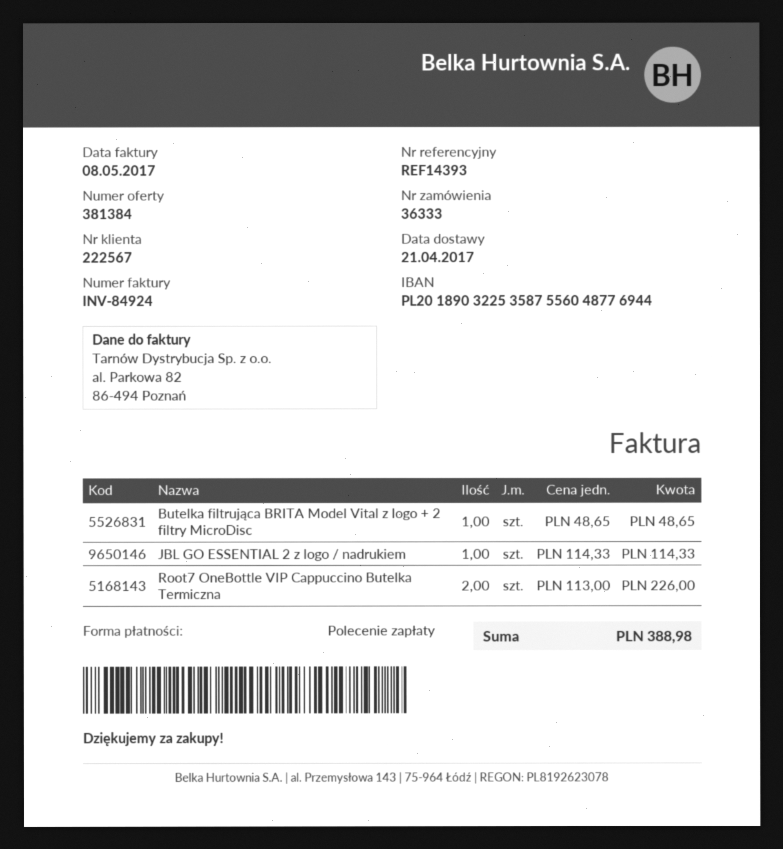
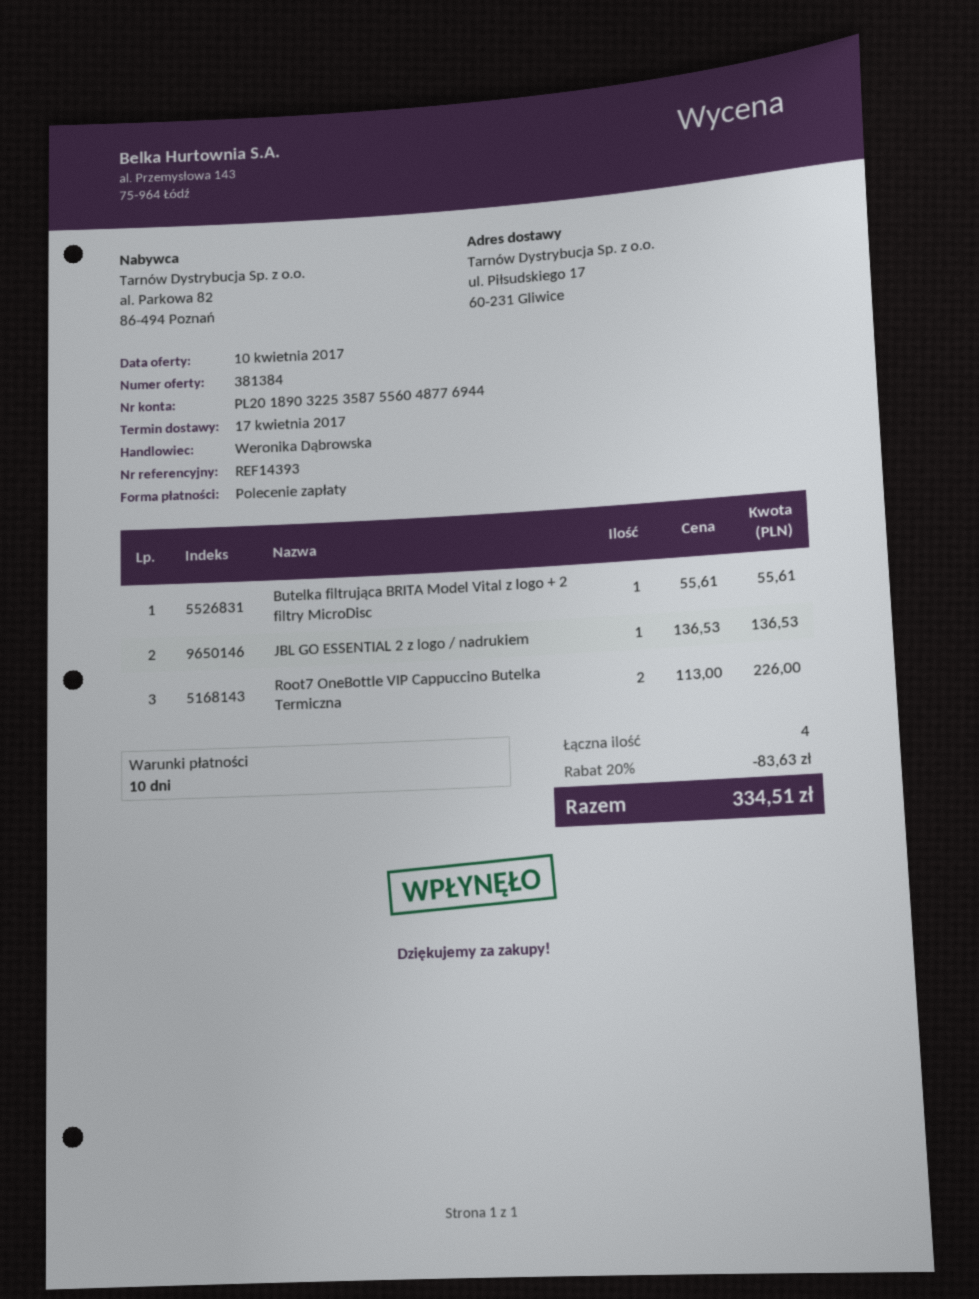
delivery date: 2017-04-21 -> 2017-04-17
Butelka filtrująca BRITA Model Vital z logo + 2 filtry MicroDisc: 1 x 48.65 = 48.65 -> 1 x 55.61 = 55.61
JBL GO ESSENTIAL 2 z logo / nadrukiem: 1 x 114.33 = 114.33 -> 1 x 136.53 = 136.53
discount: none -> 20% = 83.63
total: 388.98 -> 334.51

